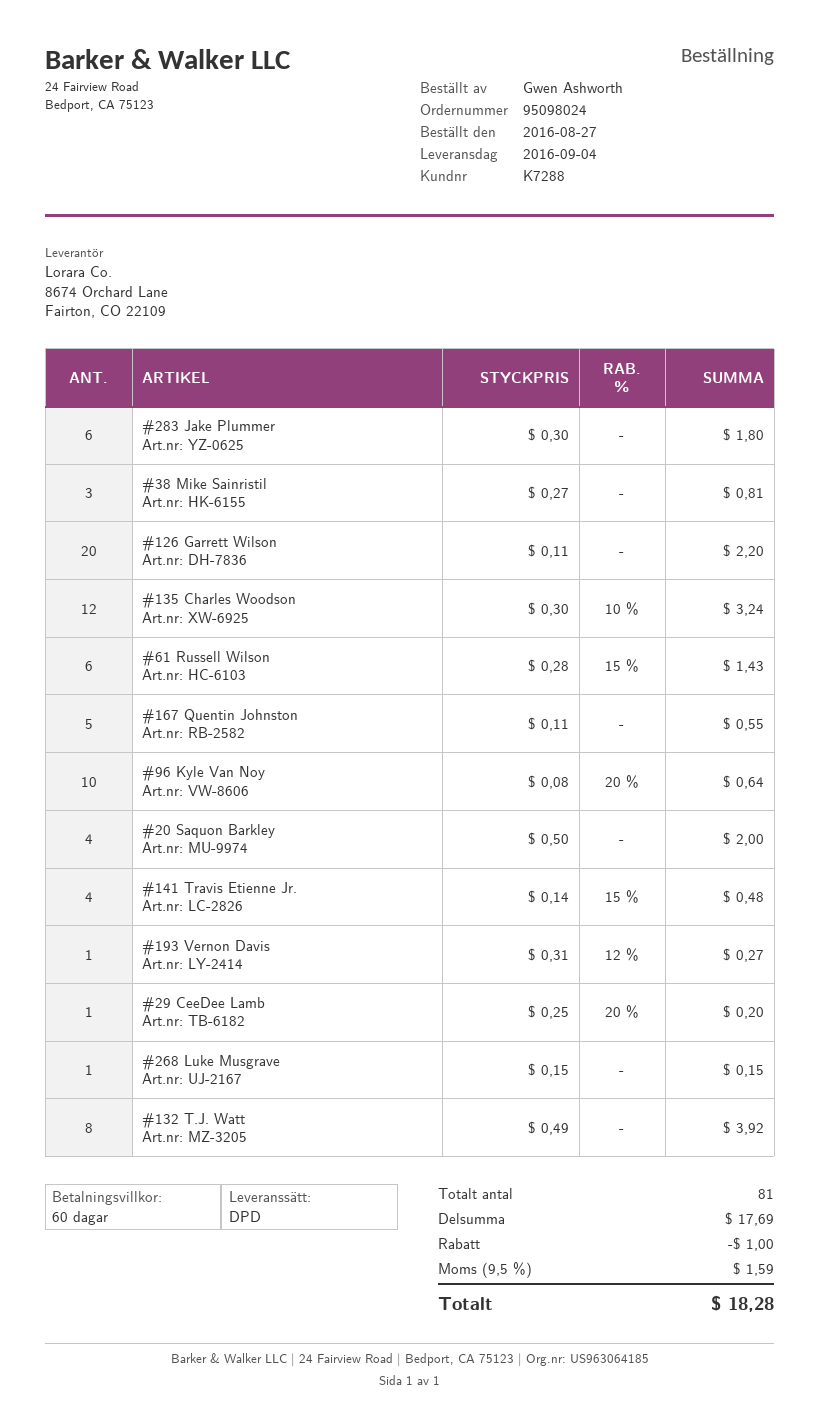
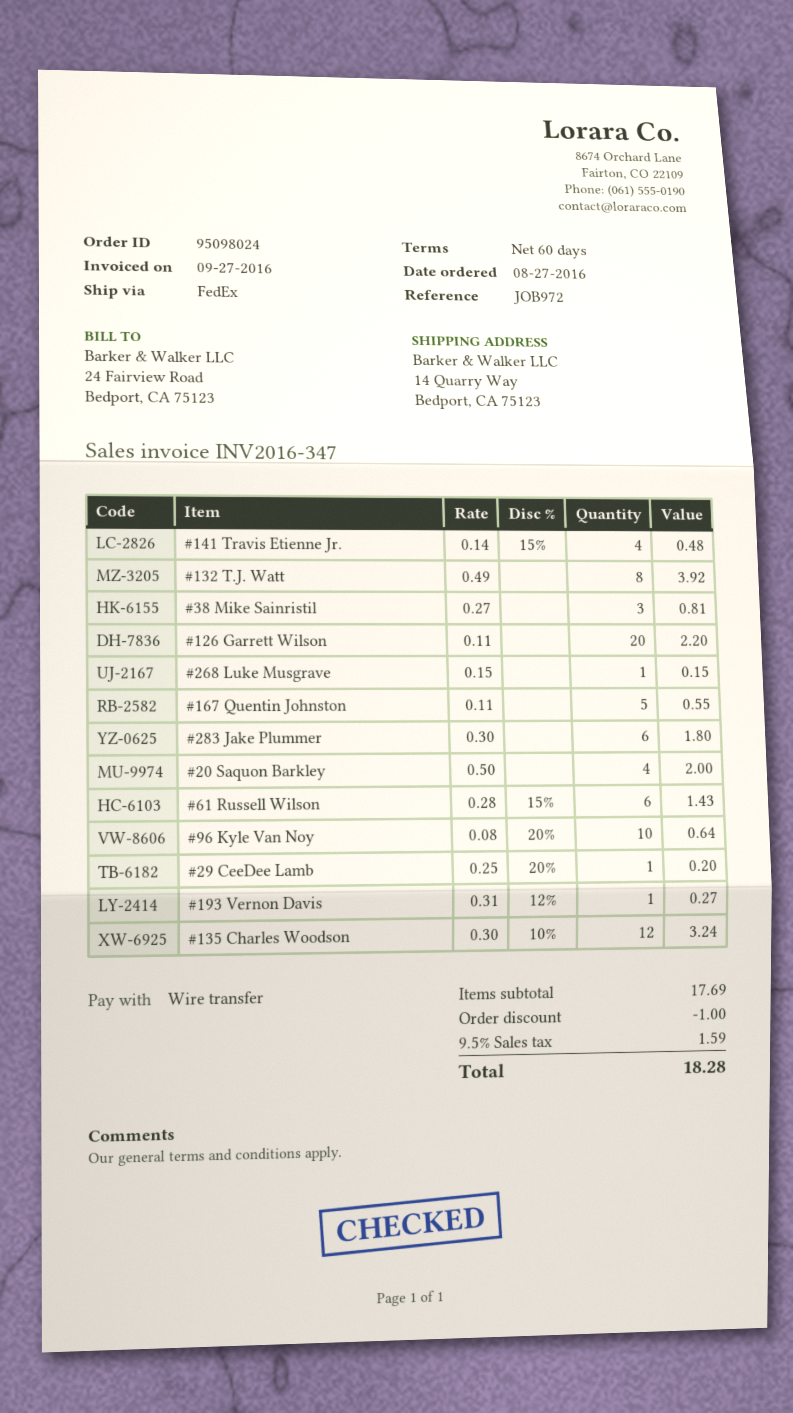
shipping method: DPD -> FedEx

